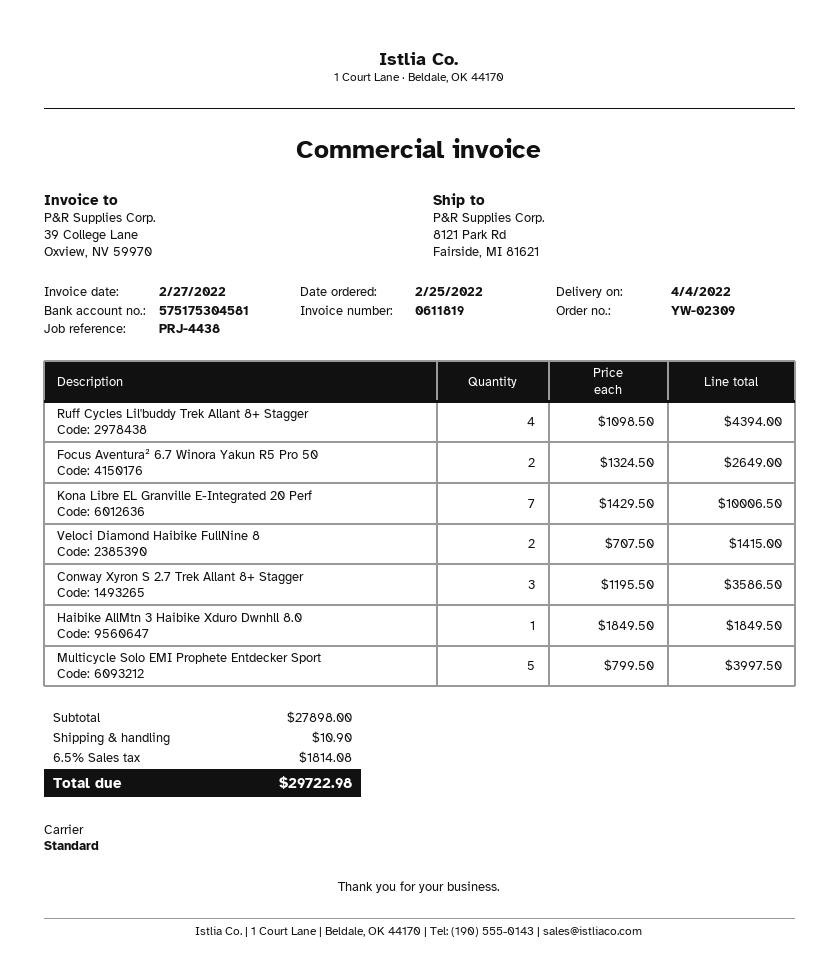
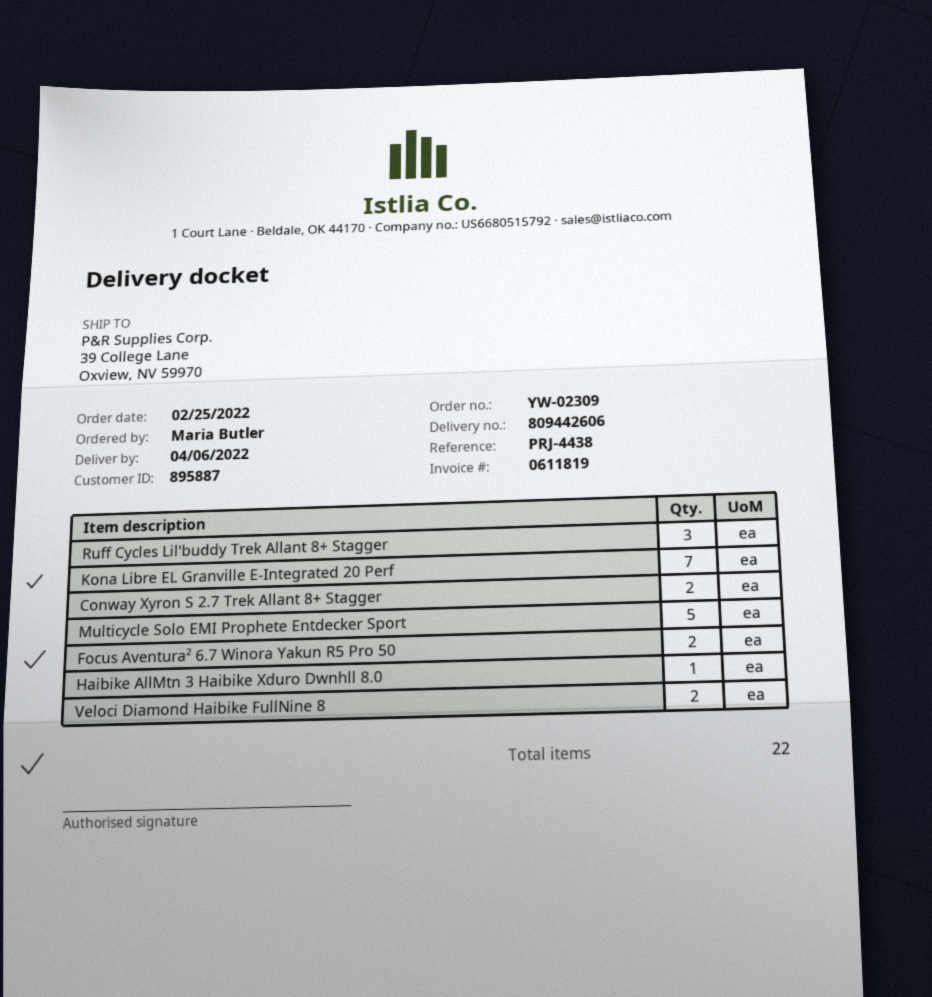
delivery date: 2022-04-04 -> 2022-04-06
ship to: 8121 Park Rd, Fairside, MI 81621 -> 39 College Lane, Oxview, NV 59970
Ruff Cycles Lil'buddy Trek Allant 8+ Stagger: 4 -> 3
Conway Xyron S 2.7 Trek Allant 8+ Stagger: 3 -> 2

